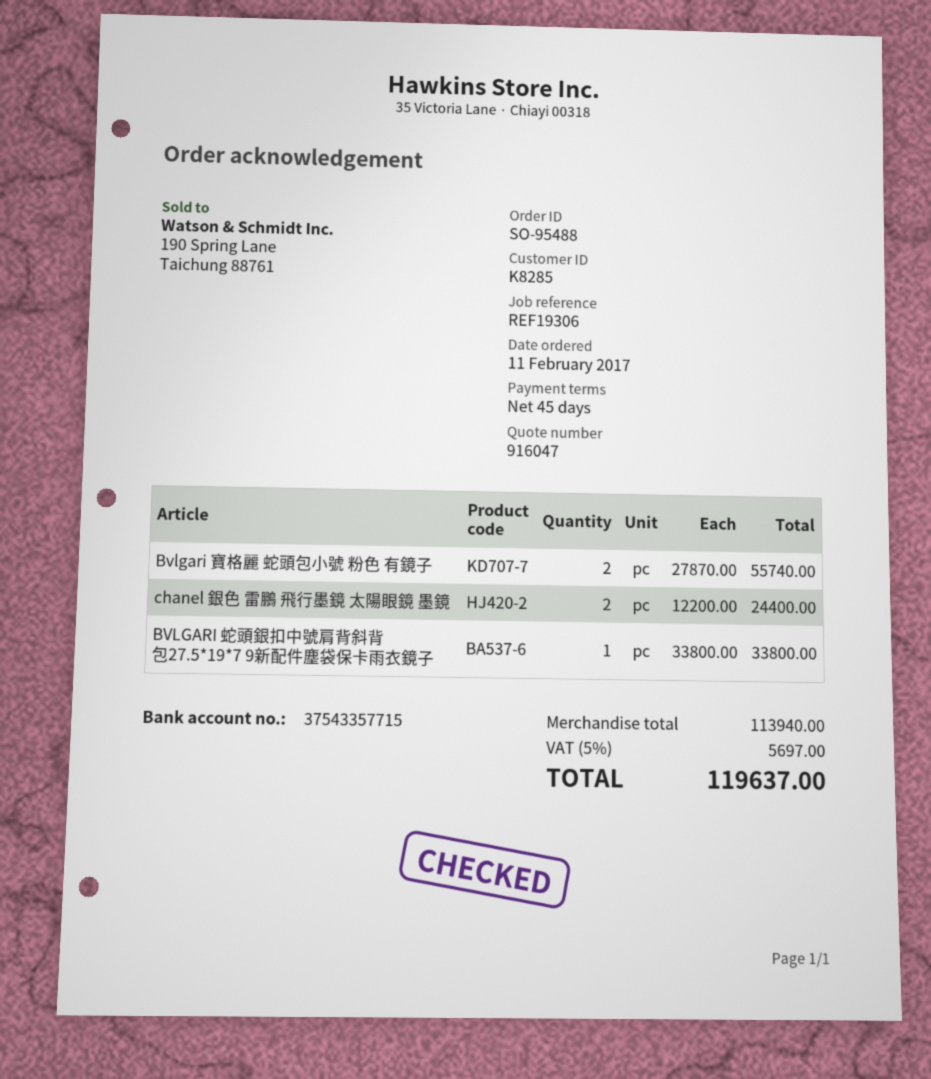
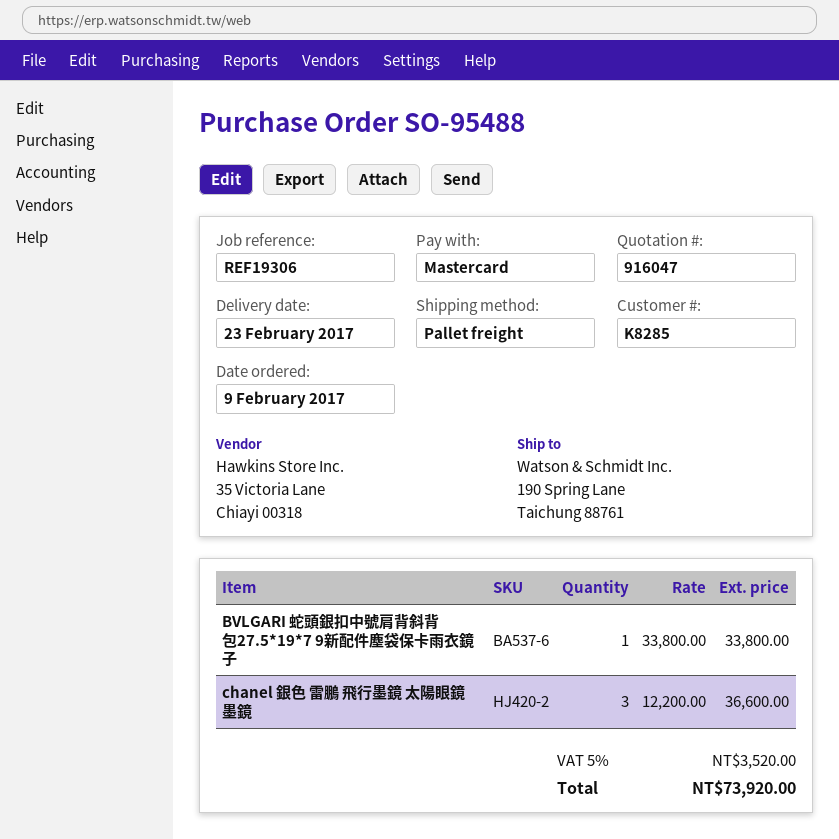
order date: 2017-02-11 -> 2017-02-09
Bvlgari 寶格麗 蛇頭包小號 粉色 有鏡子: 2 x 27870.00 = 55740.00 -> none
chanel 銀色 雷鵬 飛行墨鏡 太陽眼鏡 墨鏡: 2 x 12200.00 = 24400.00 -> 3 x 12200.00 = 36600.00
tax: 5% = 5697.00 -> 5% = 3520.00
total: 119637.00 -> 73920.00

